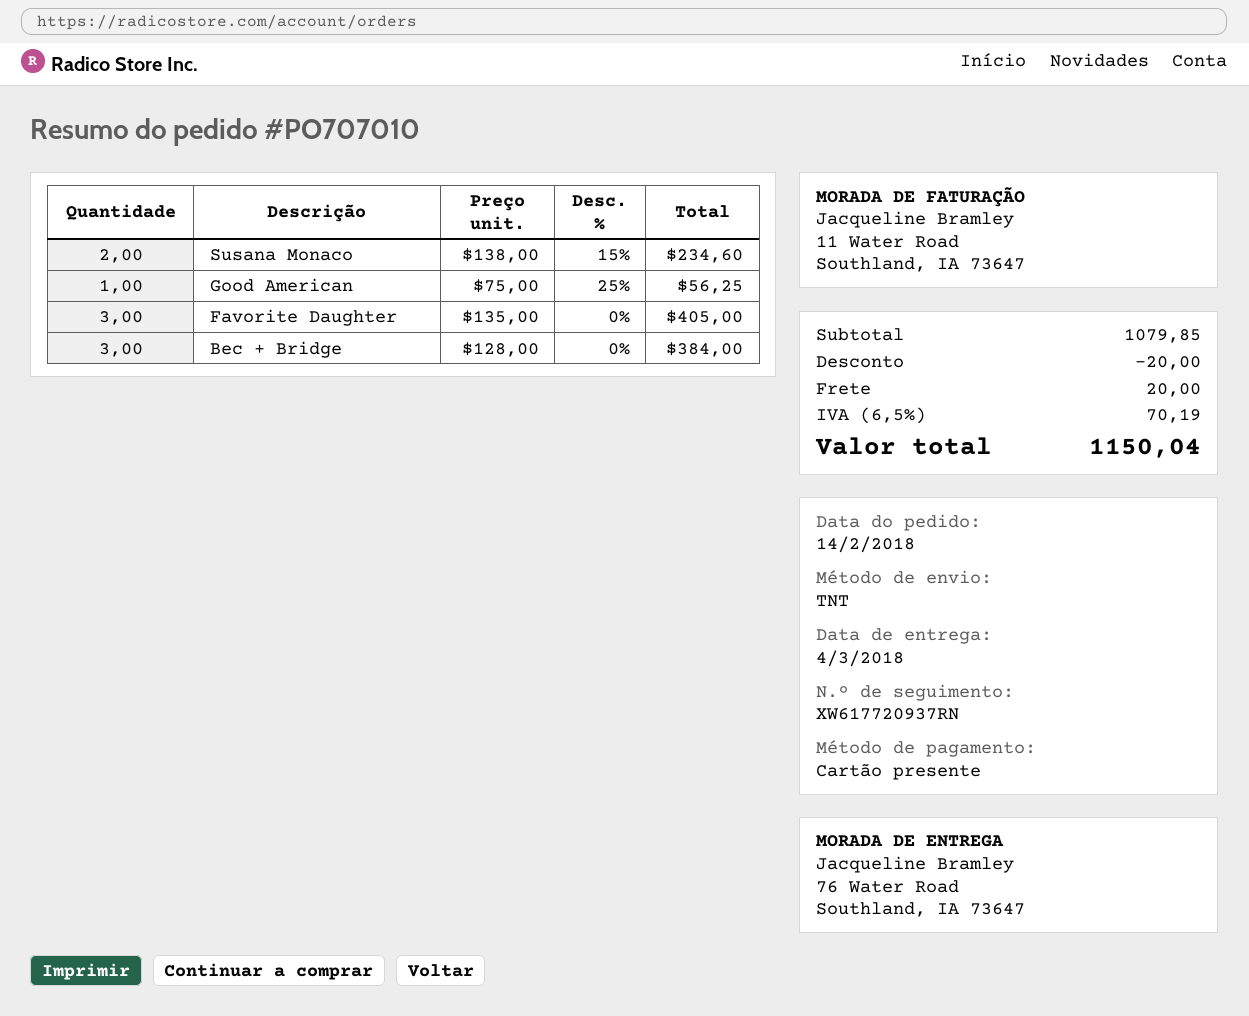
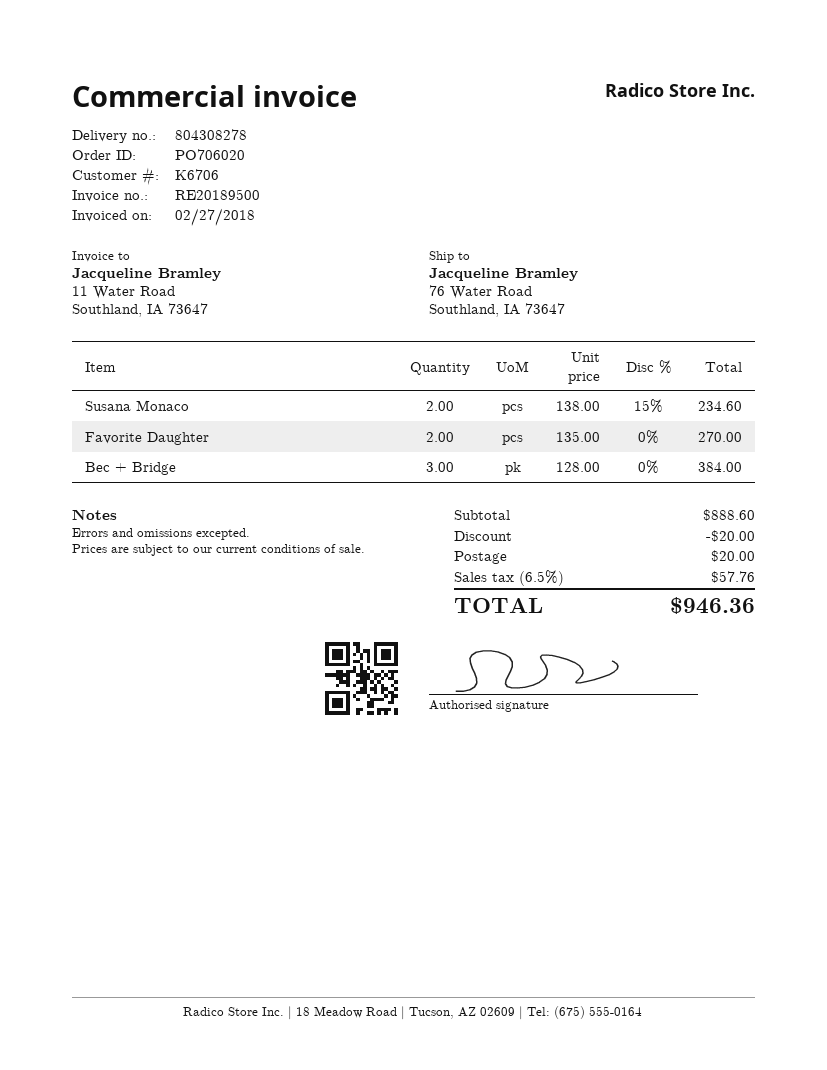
order number: PO707010 -> PO706020
Good American: 1 x 75.00 - 25% = 56.25 -> none
Favorite Daughter: 3 x 135.00 = 405.00 -> 2 x 135.00 = 270.00
subtotal: 1079.85 -> 888.60
tax: 6.5% = 70.19 -> 6.5% = 57.76
total: 1150.04 -> 946.36

